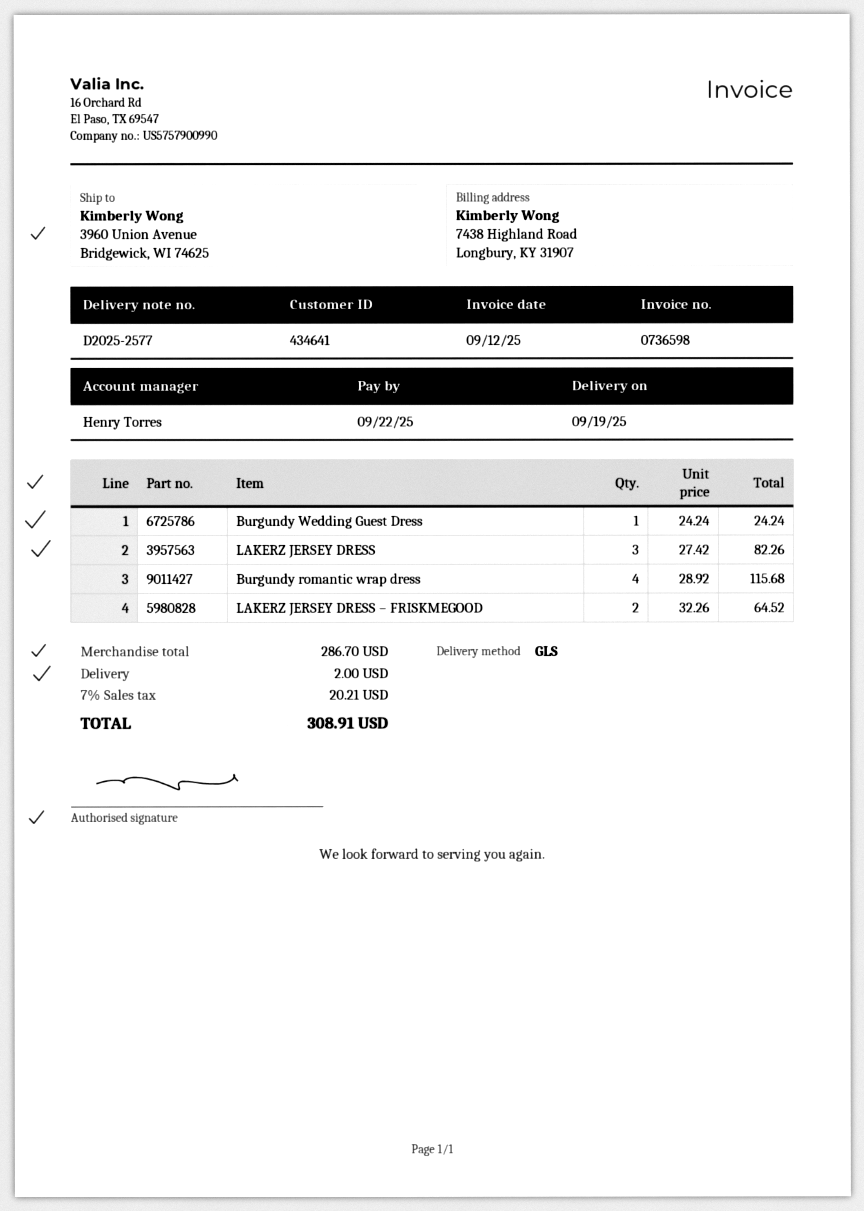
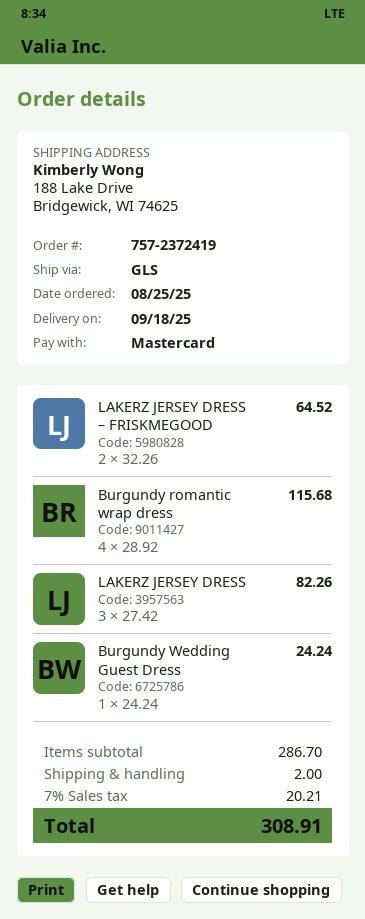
delivery date: 2025-09-19 -> 2025-09-18
ship to: 3960 Union Avenue, Bridgewick, WI 74625 -> 188 Lake Drive, Bridgewick, WI 74625

